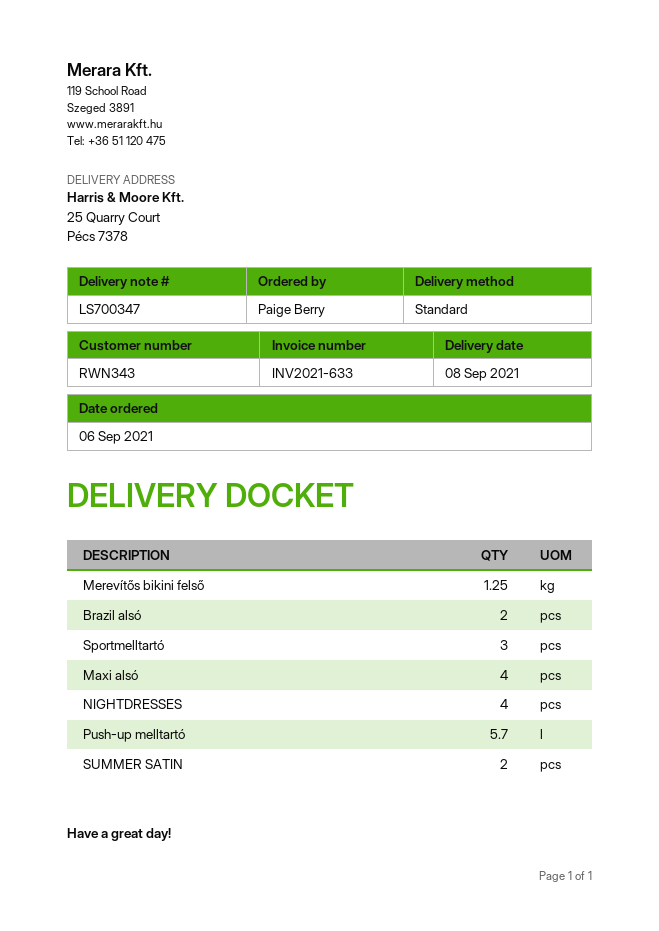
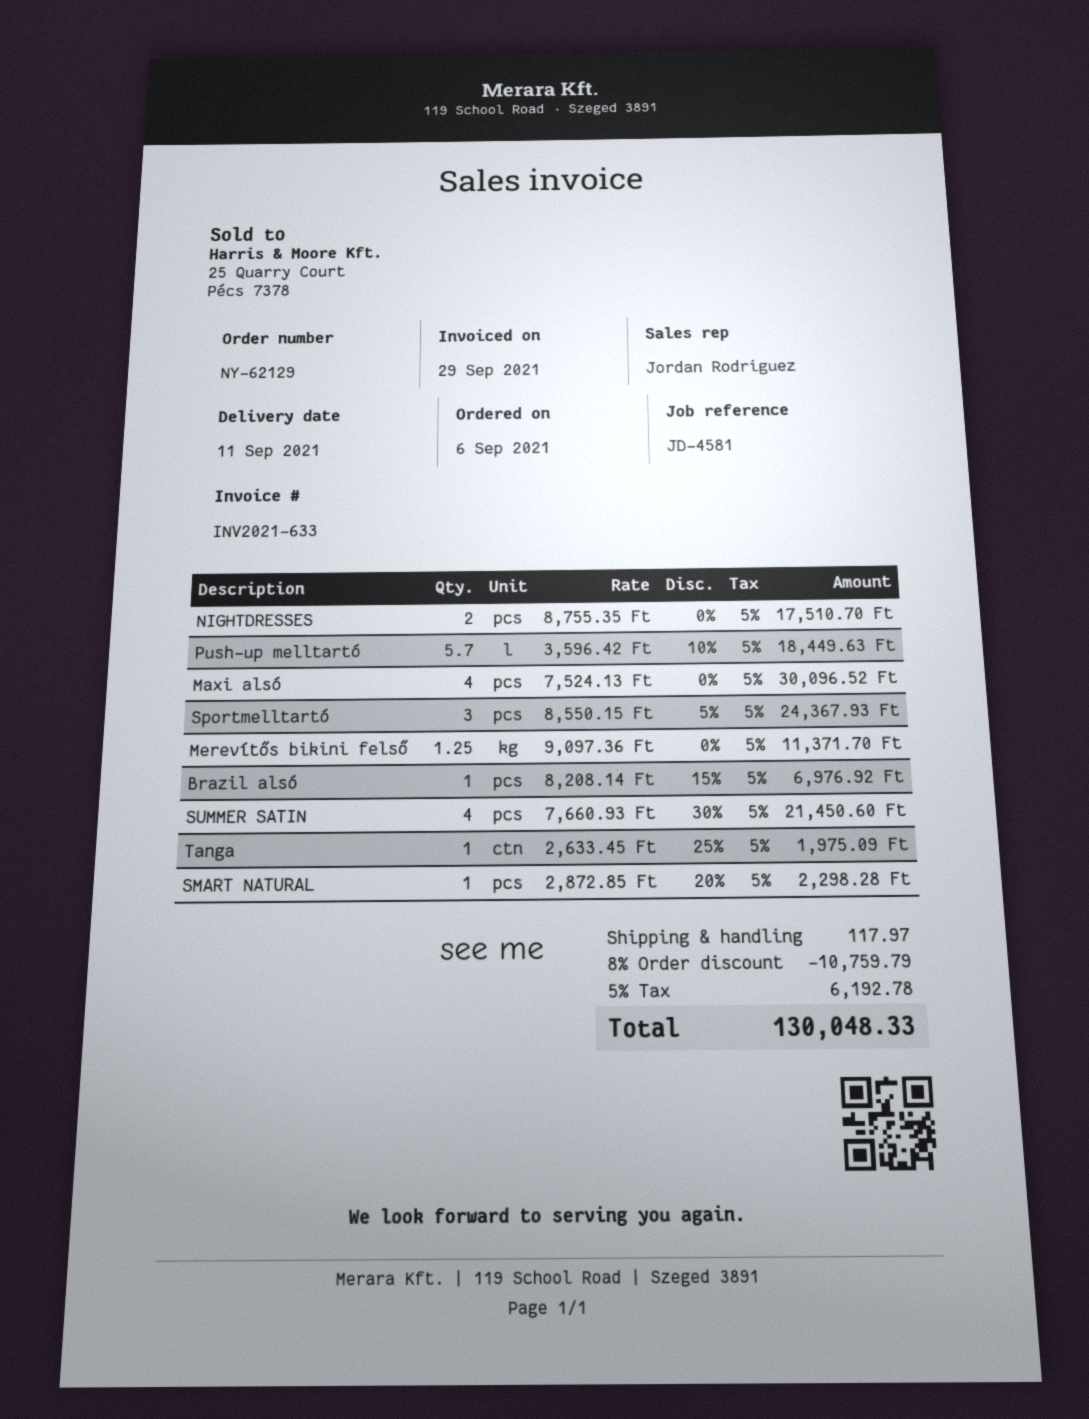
delivery date: 2021-09-08 -> 2021-09-11
Brazil alsó: 2 -> 1
NIGHTDRESSES: 4 -> 2
SUMMER SATIN: 2 -> 4
Tanga: none -> 1
SMART NATURAL: none -> 1

